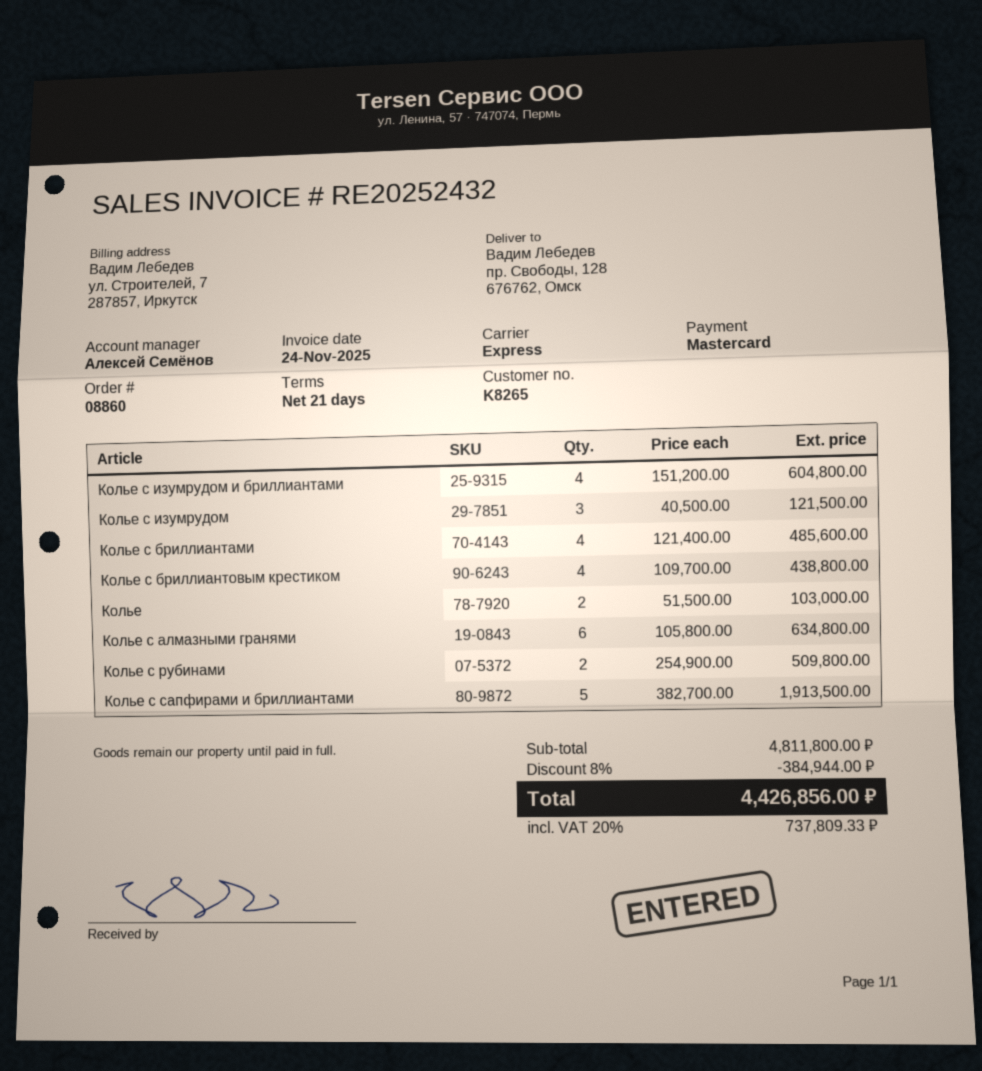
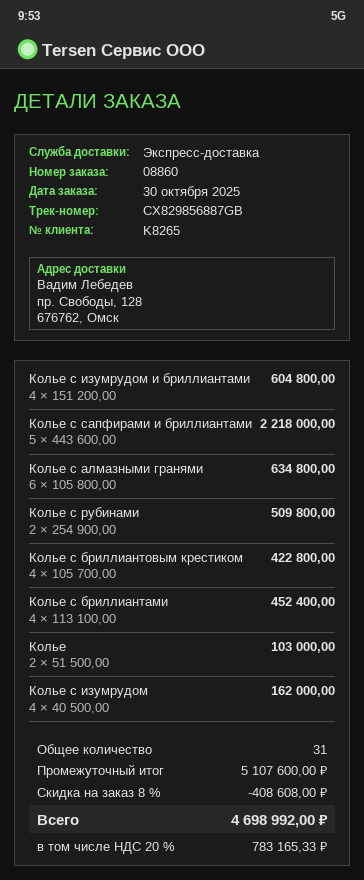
Колье с изумрудом: 3 x 40500.00 = 121500.00 -> 4 x 40500.00 = 162000.00
Колье с бриллиантами: 4 x 121400.00 = 485600.00 -> 4 x 113100.00 = 452400.00
Колье с бриллиантовым крестиком: 4 x 109700.00 = 438800.00 -> 4 x 105700.00 = 422800.00
Колье с сапфирами и бриллиантами: 5 x 382700.00 = 1913500.00 -> 5 x 443600.00 = 2218000.00
subtotal: 4811800.00 -> 5107600.00
discount: 8% = 384944.00 -> 8% = 408608.00
tax: 20% = 737809.33 -> 20% = 783165.33
total: 4426856.00 -> 4698992.00

